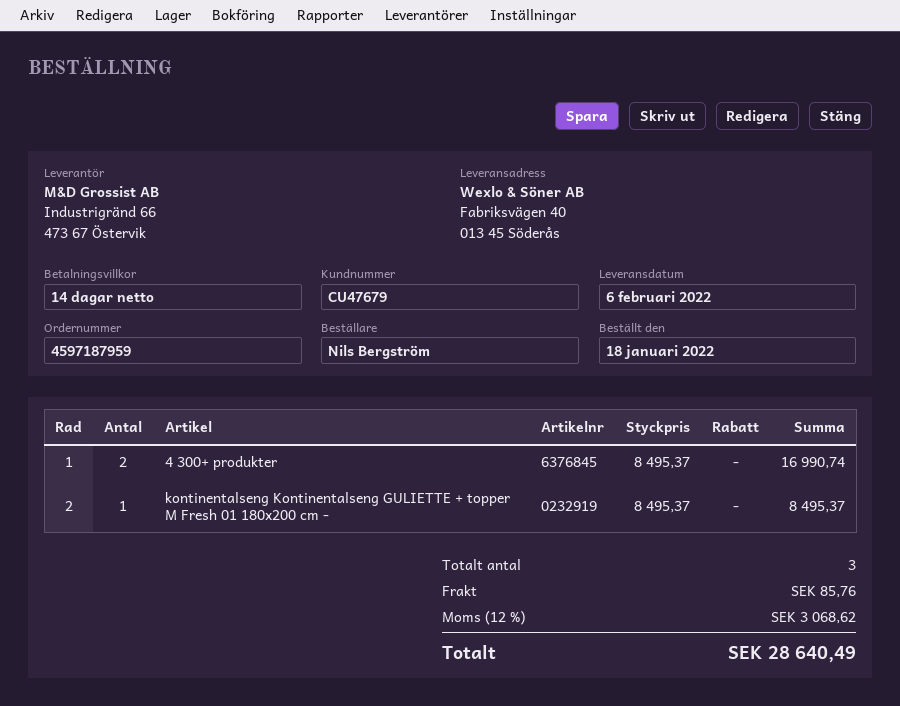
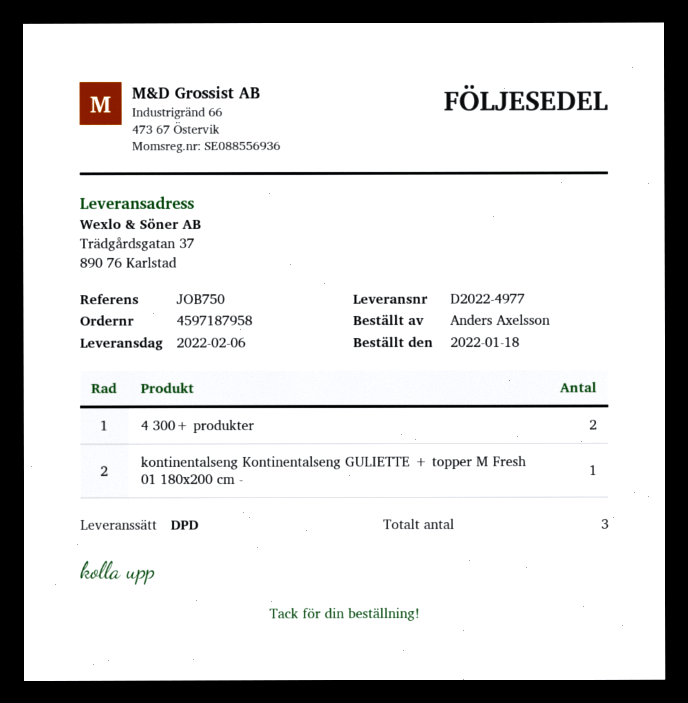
order number: 4597187959 -> 4597187958
ordered by: Nils Bergström -> Anders Axelsson
ship to: Fabriksvägen 40, 013 45 Söderås -> Trädgårdsgatan 37, 890 76 Karlstad

